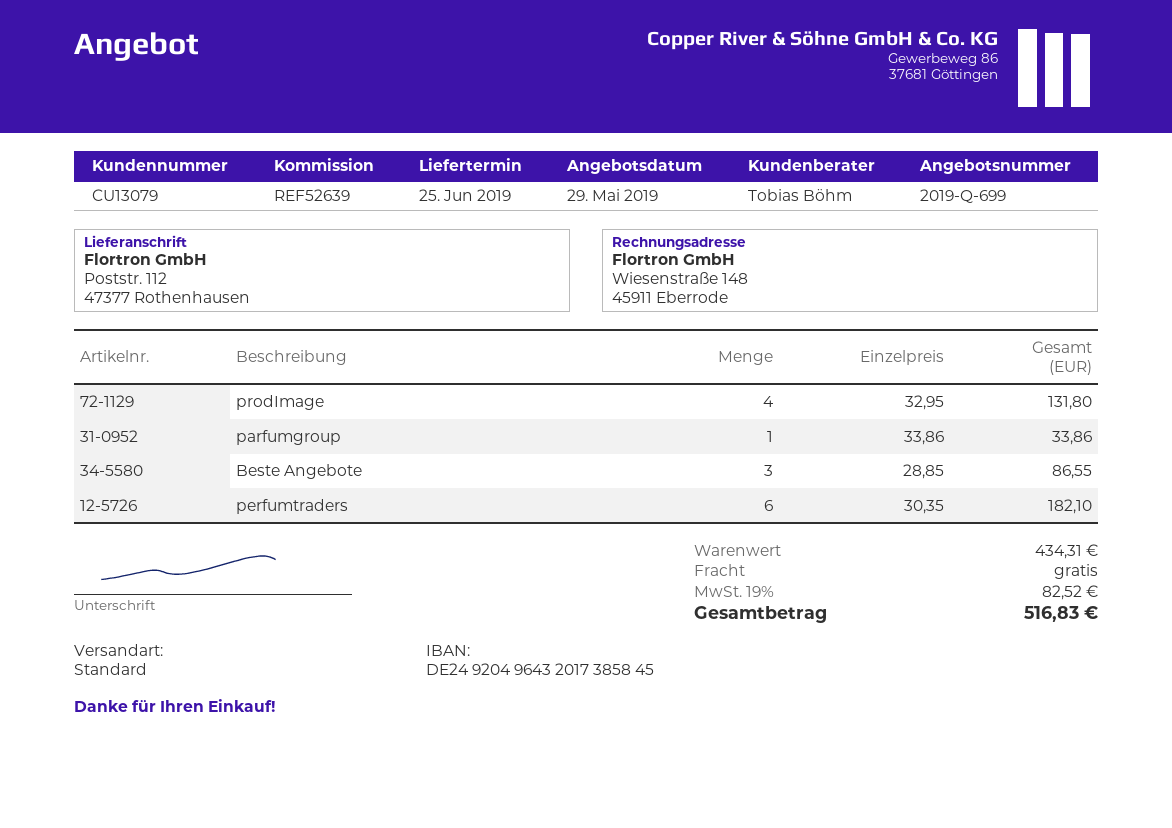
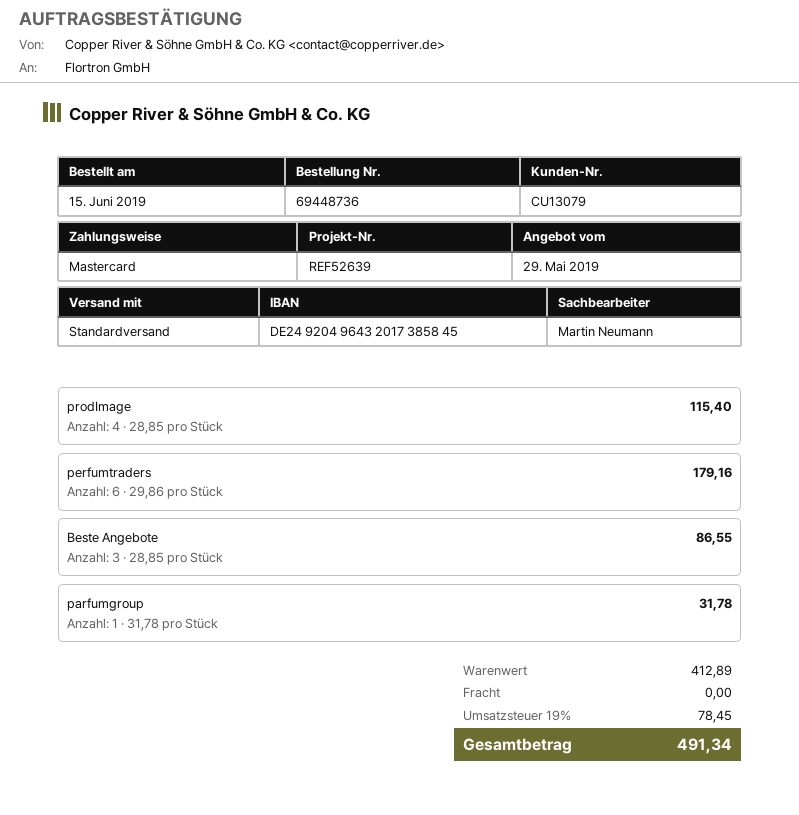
sales rep: Tobias Böhm -> Martin Neumann
prodImage: 4 x 32.95 = 131.80 -> 4 x 28.85 = 115.40
parfumgroup: 1 x 33.86 = 33.86 -> 1 x 31.78 = 31.78
perfumtraders: 6 x 30.35 = 182.10 -> 6 x 29.86 = 179.16
subtotal: 434.31 -> 412.89
tax: 19% = 82.52 -> 19% = 78.45
total: 516.83 -> 491.34

